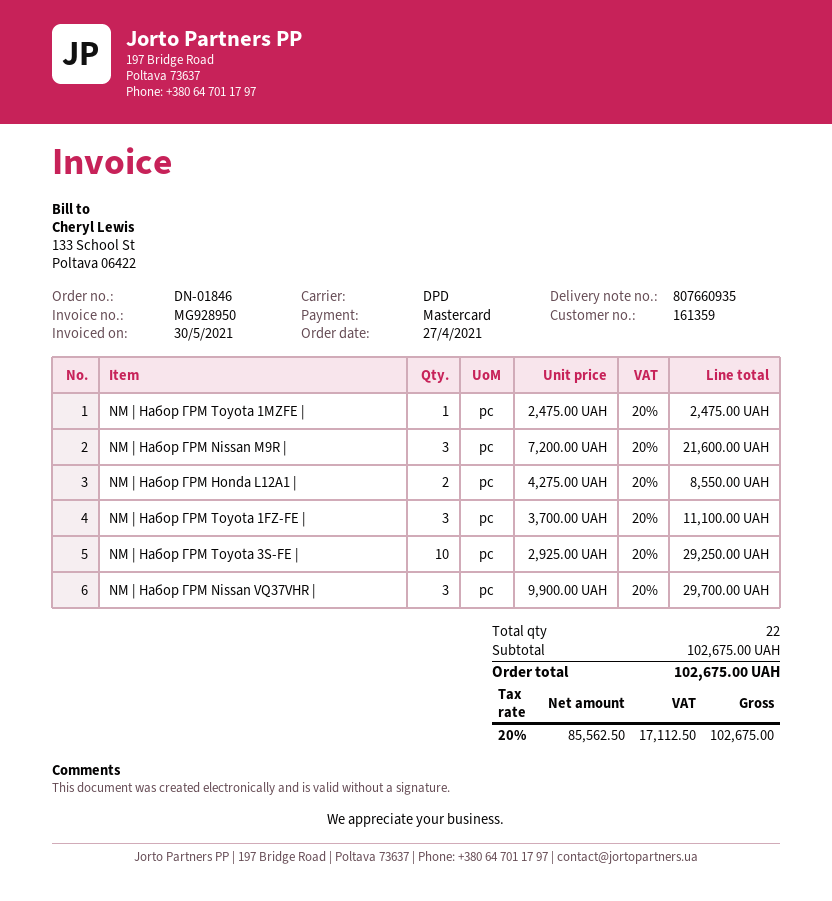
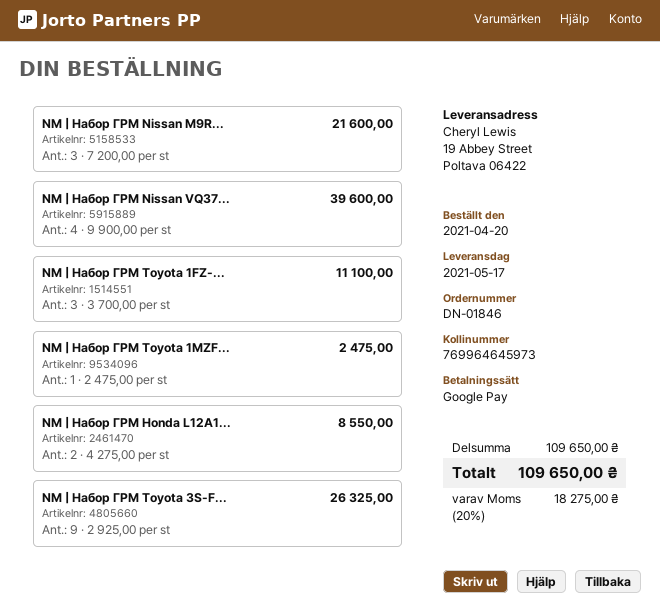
order date: 2021-04-27 -> 2021-04-20
payment method: Mastercard -> Google Pay
NM | Набор ГРМ Toyota 3S-FE |: 10 x 2925.00 = 29250.00 -> 9 x 2925.00 = 26325.00
NM | Набор ГРМ Nissan VQ37VHR |: 3 x 9900.00 = 29700.00 -> 4 x 9900.00 = 39600.00
subtotal: 102675.00 -> 109650.00
tax: 20% = 17112.50 -> 20% = 18275.00
total: 102675.00 -> 109650.00

